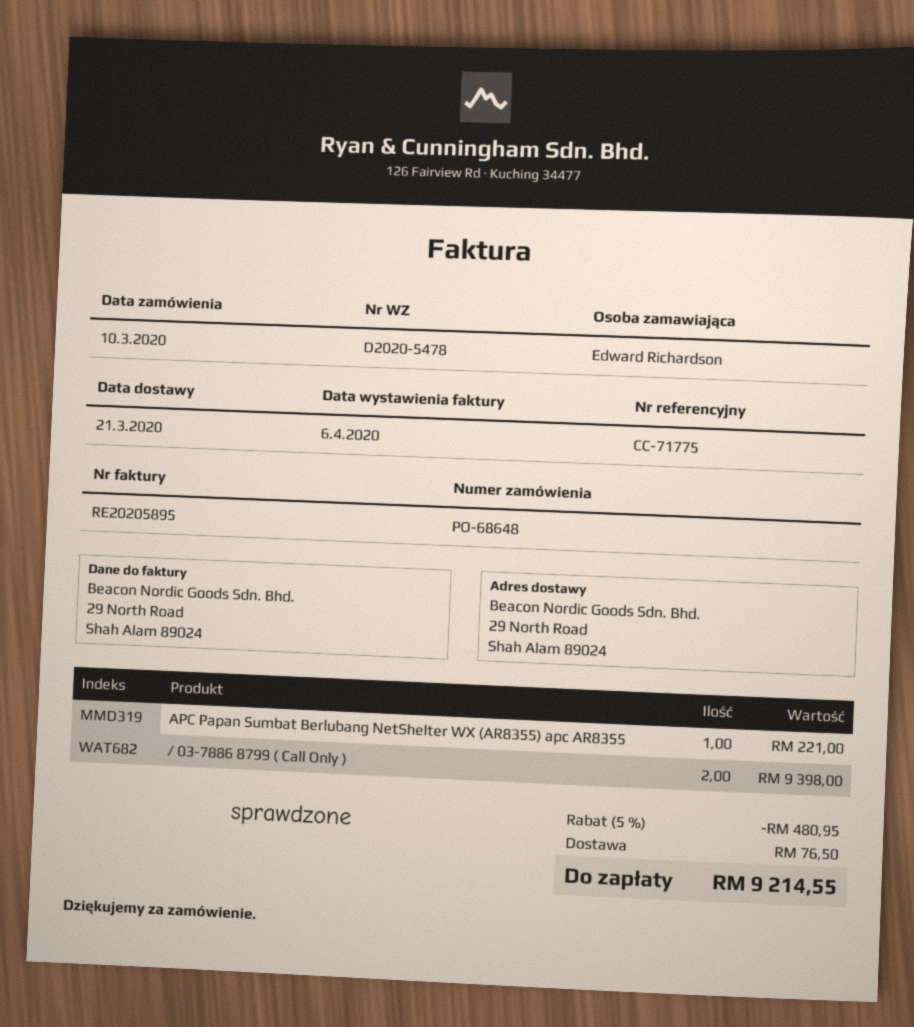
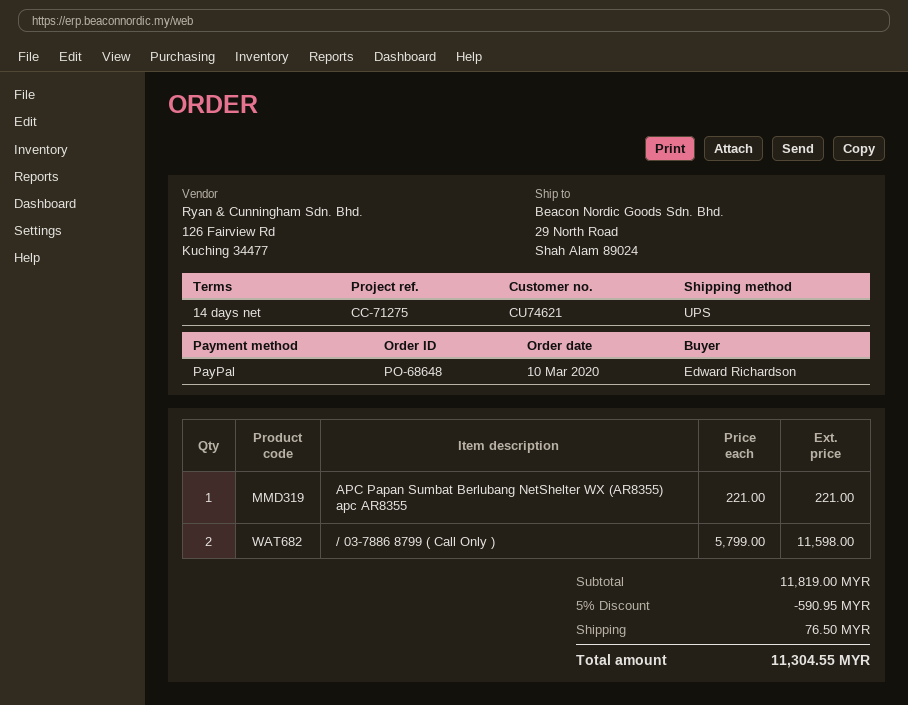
reference: CC-71775 -> CC-71275
/ 03-7886 8799 ( Call Only ): 2 for 9398.00 -> 2 for 11598.00
discount: 5% = 480.95 -> 5% = 590.95
total: 9214.55 -> 11304.55

